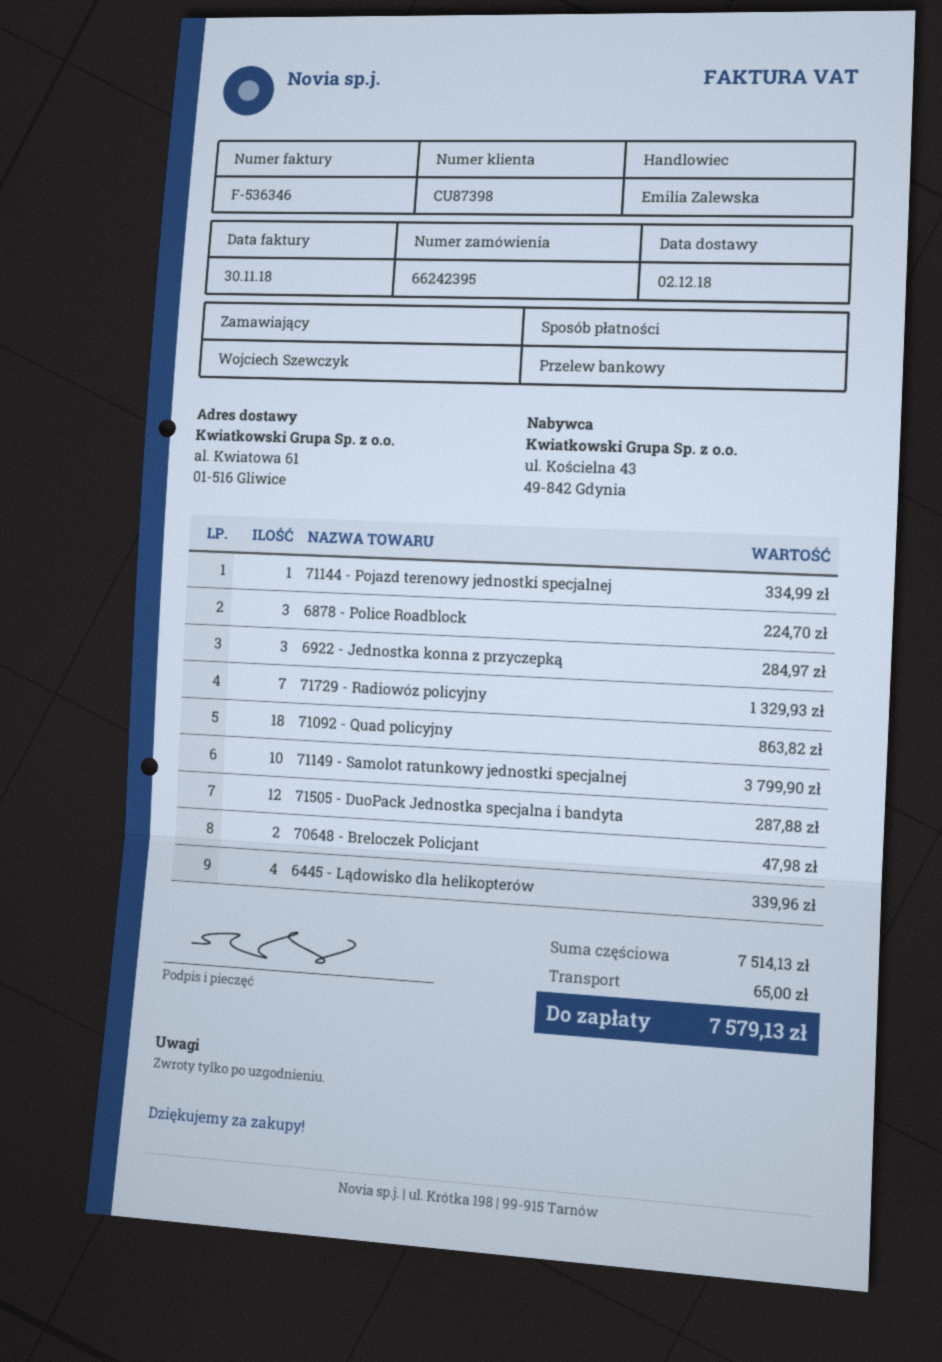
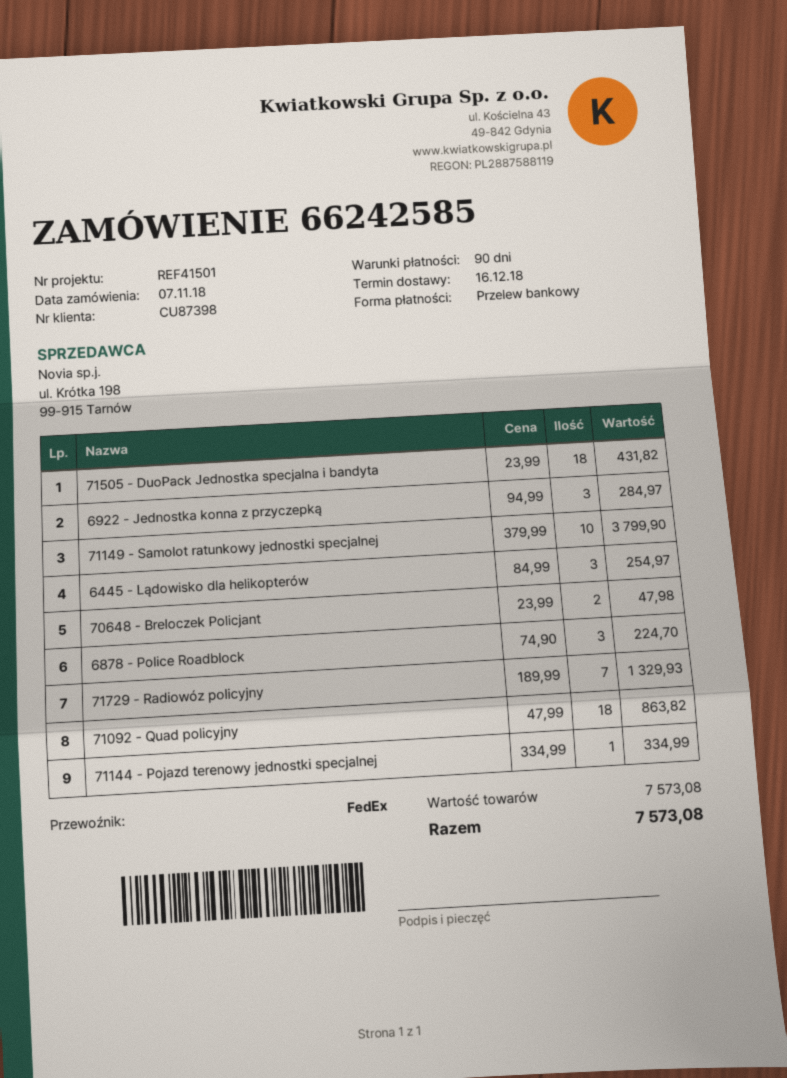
order number: 66242395 -> 66242585
delivery date: 2018-12-02 -> 2018-12-16
71505 - DuoPack Jednostka specjalna i bandyta: 12 for 287.88 -> 18 for 431.82
6445 - Lądowisko dla helikopterów: 4 for 339.96 -> 3 for 254.97
subtotal: 7514.13 -> 7573.08
shipping: 65.00 -> none
total: 7579.13 -> 7573.08

